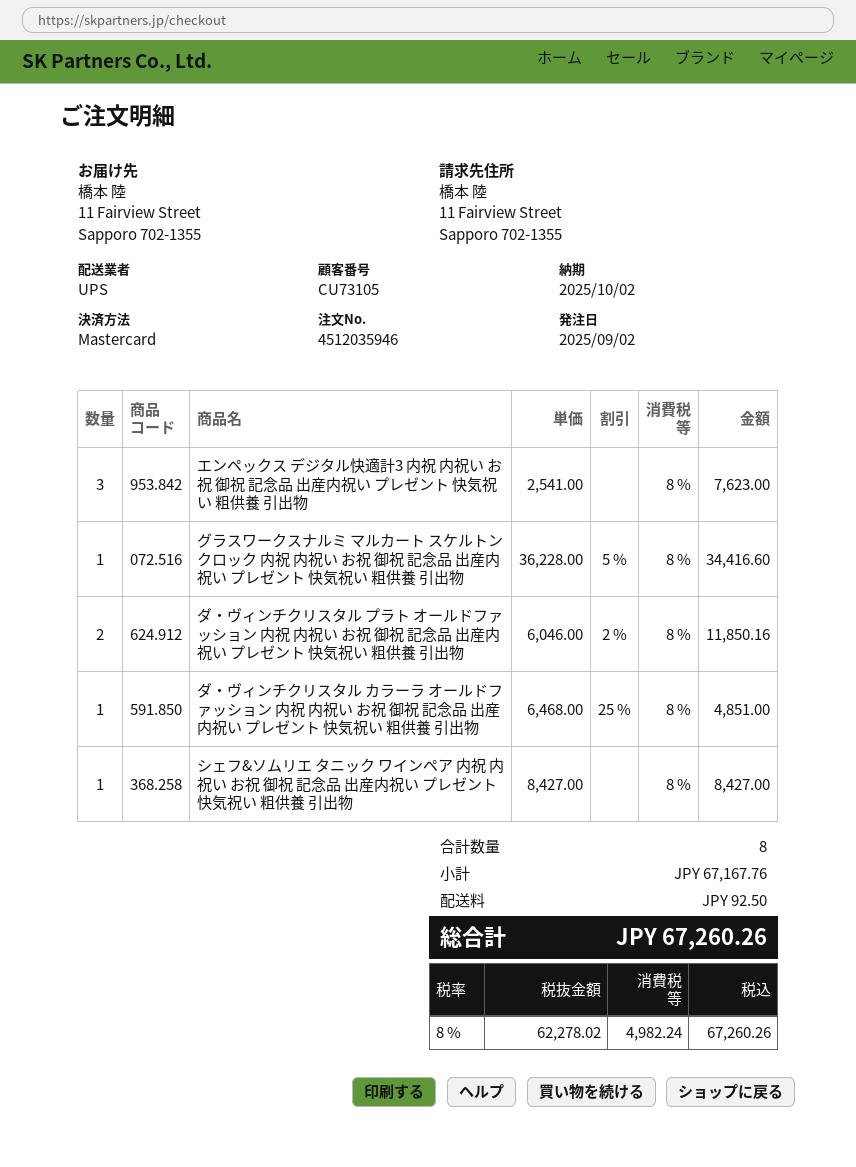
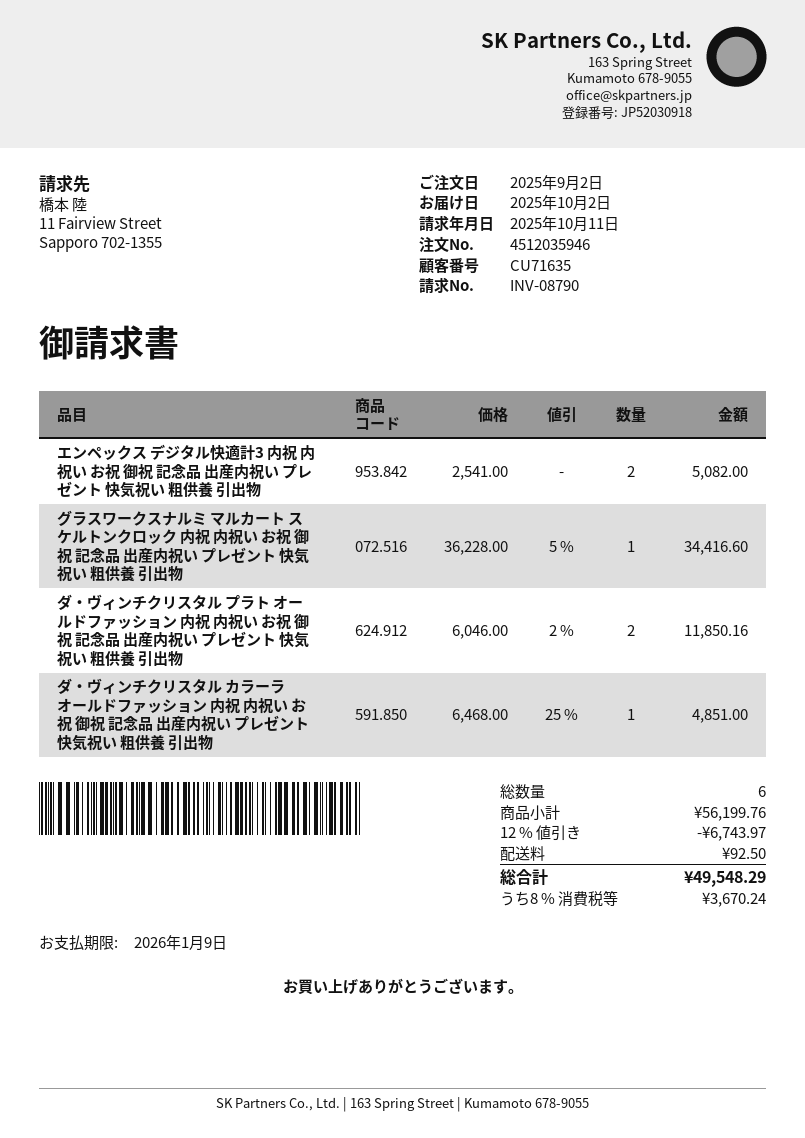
customer number: CU73105 -> CU71635
エンペックス デジタル快適計3 内祝 内祝い お祝 御祝 記念品 出産内祝い プレゼント 快気祝い 粗供養 引出物: 3 x 2541.00 = 7623.00 -> 2 x 2541.00 = 5082.00
シェフ&ソムリエ タニック ワインペア 内祝 内祝い お祝 御祝 記念品 出産内祝い プレゼント 快気祝い 粗供養 引出物: 1 x 8427.00 = 8427.00 -> none
total quantity: 8 -> 6
subtotal: 67167.76 -> 56199.76
discount: none -> 12% = 6743.97
tax: 8% = 4982.24 -> 8% = 3670.24
total: 67260.26 -> 49548.29

